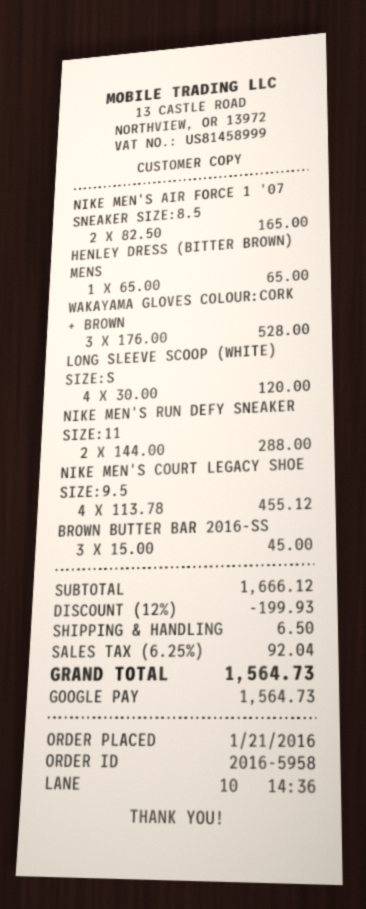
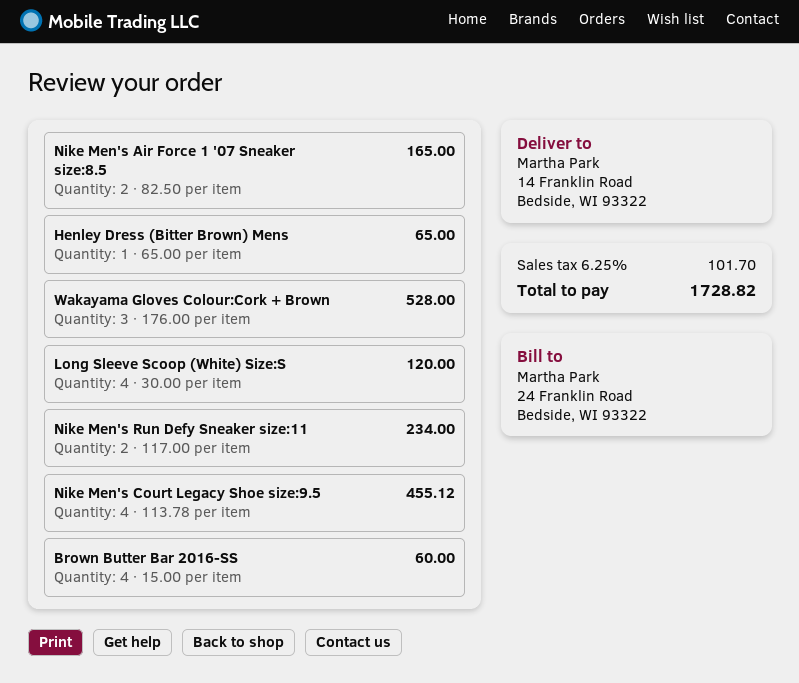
NIKE MEN'S RUN DEFY SNEAKER SIZE:11: 2 x 144.00 = 288.00 -> 2 x 117.00 = 234.00
BROWN BUTTER BAR 2016-SS: 3 x 15.00 = 45.00 -> 4 x 15.00 = 60.00
discount: 12% = 199.93 -> none
shipping: 6.50 -> none
tax: 6.25% = 92.04 -> 6.25% = 101.70
total: 1564.73 -> 1728.82

